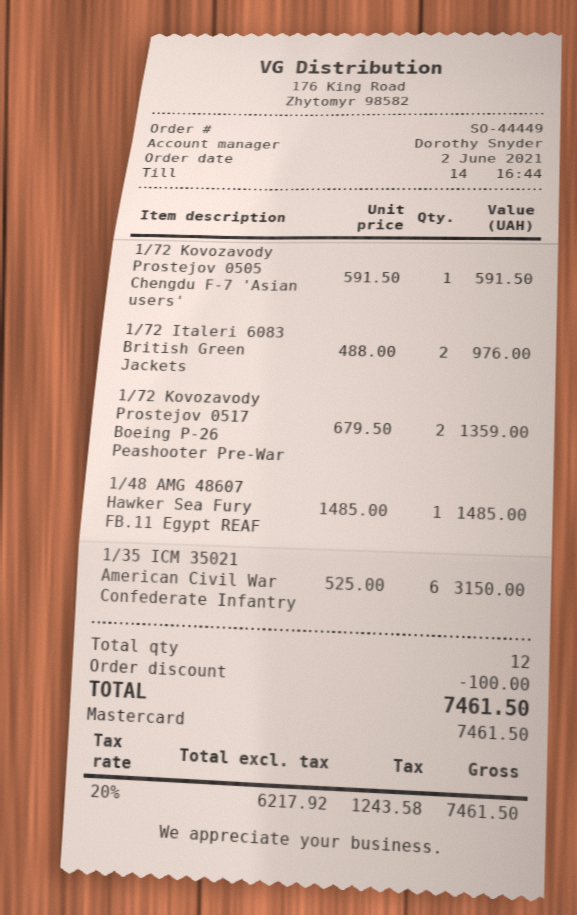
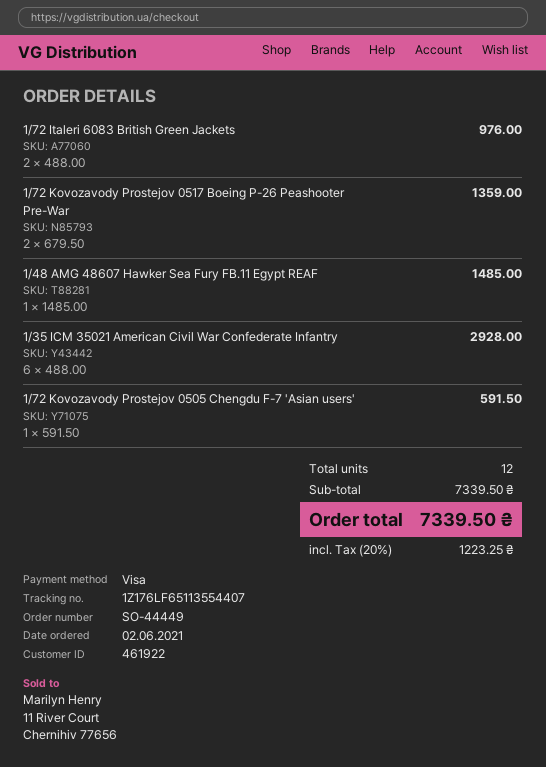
payment method: Mastercard -> Visa
1/35 ICM 35021 American Civil War Confederate Infantry: 6 x 525.00 = 3150.00 -> 6 x 488.00 = 2928.00
discount: 100.00 -> none
tax: 20% = 1243.58 -> 20% = 1223.25
total: 7461.50 -> 7339.50

